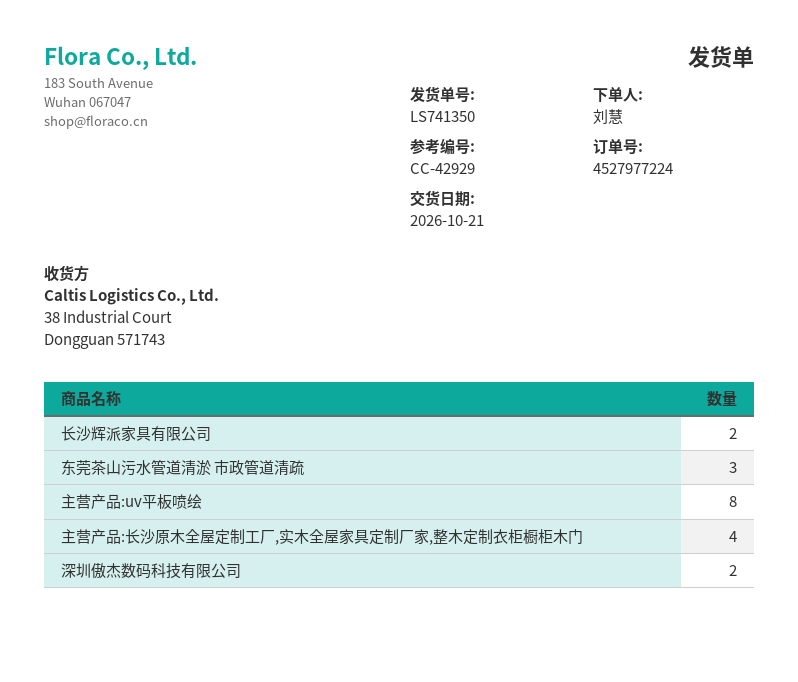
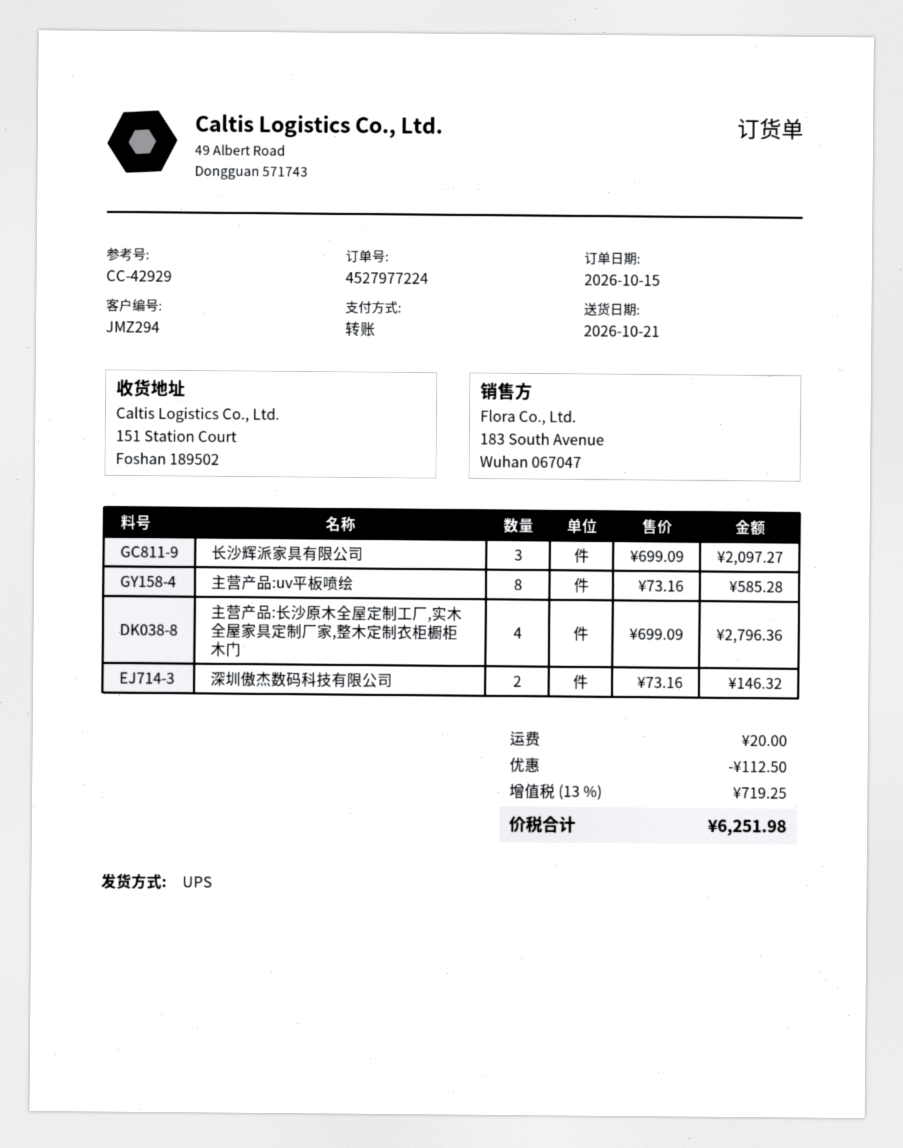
ship to: 38 Industrial Court, Dongguan 571743 -> 151 Station Court, Foshan 189502
长沙辉派家具有限公司: 2 -> 3
东莞茶山污水管道清淤 市政管道清疏: 3 -> none

